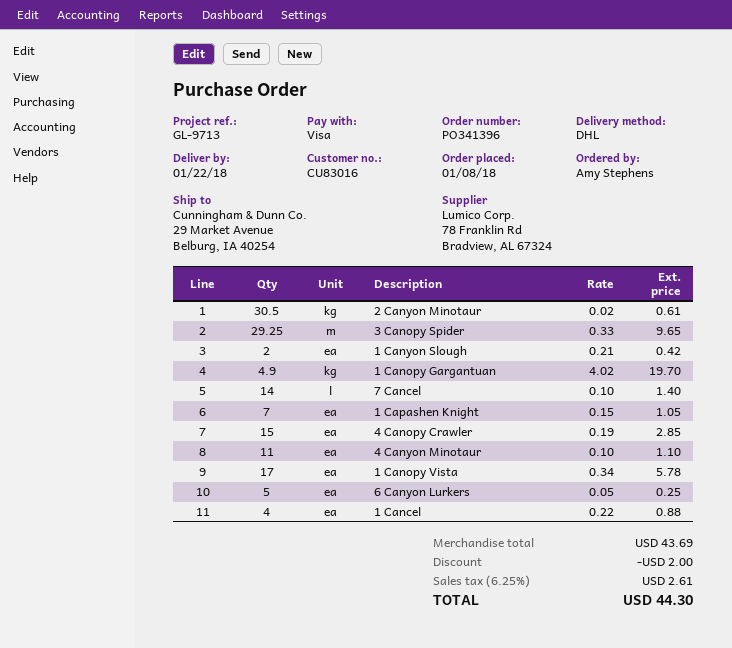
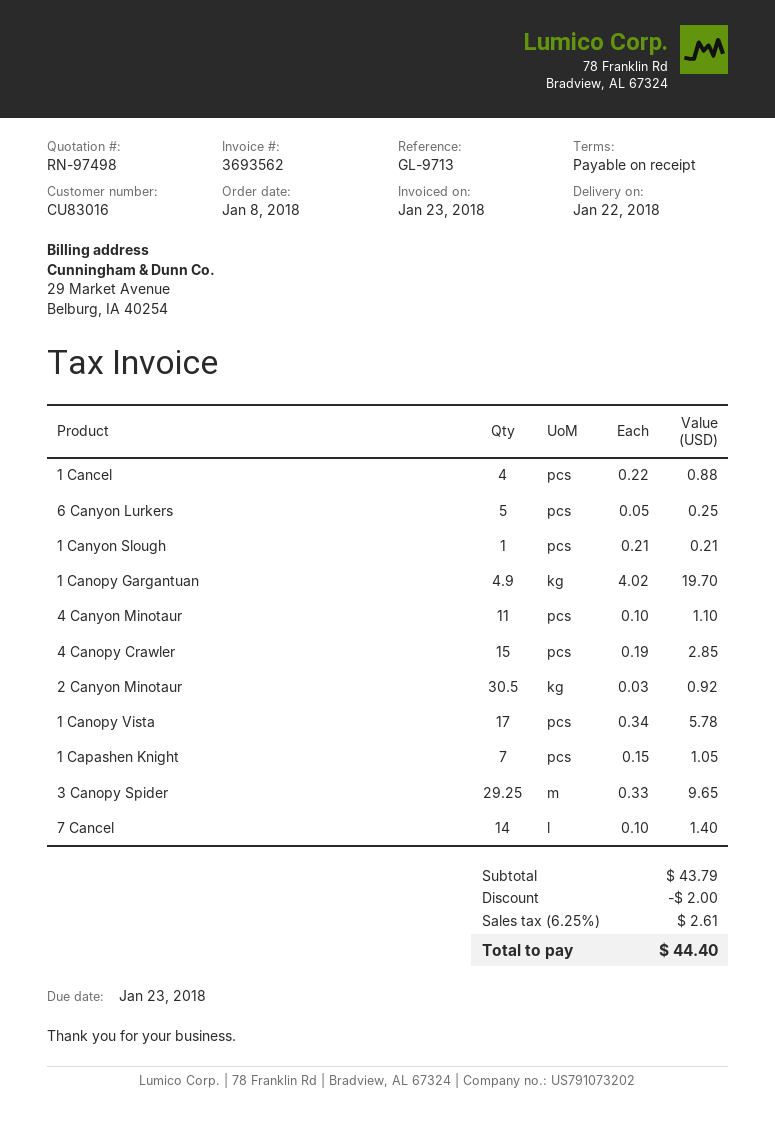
2 Canyon Minotaur: 30.5 x 0.02 = 0.61 -> 30.5 x 0.03 = 0.92
1 Canyon Slough: 2 x 0.21 = 0.42 -> 1 x 0.21 = 0.21
subtotal: 43.69 -> 43.79
total: 44.30 -> 44.40

